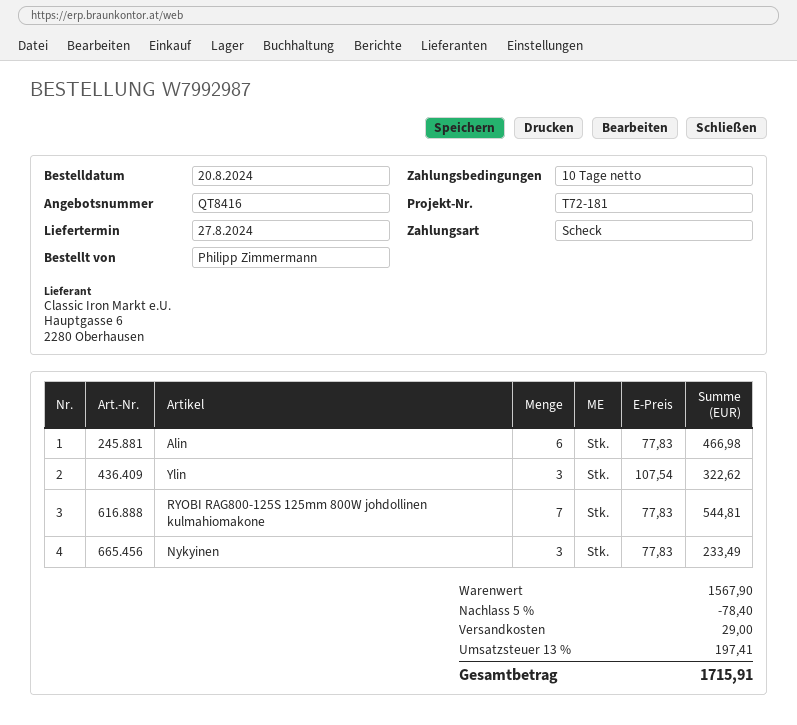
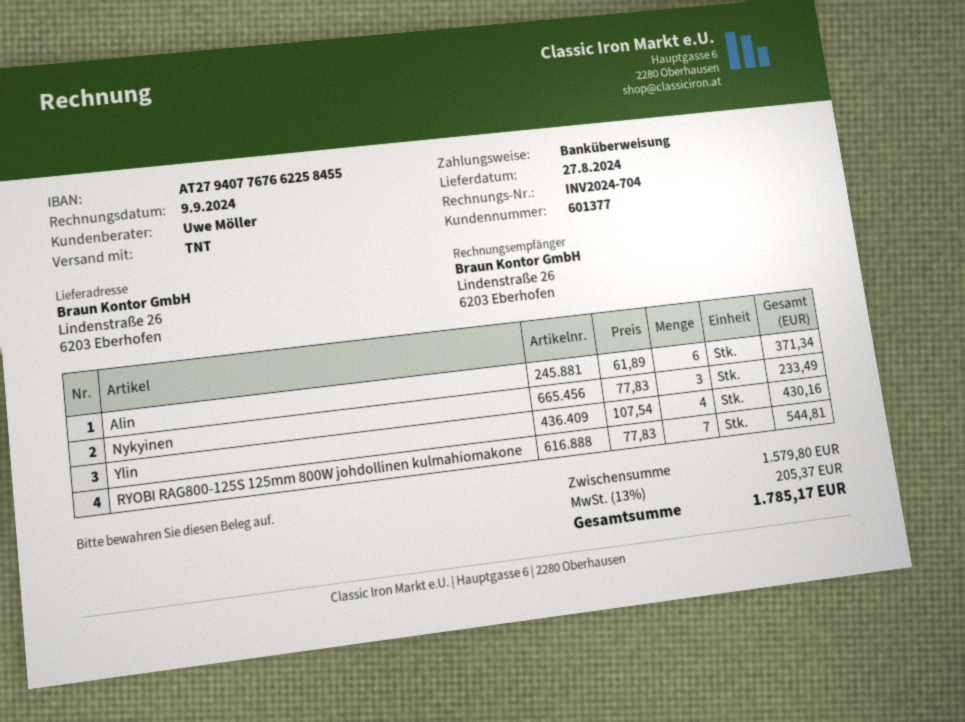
payment method: cheque -> bank transfer
Alin: 6 x 77.83 = 466.98 -> 6 x 61.89 = 371.34
Ylin: 3 x 107.54 = 322.62 -> 4 x 107.54 = 430.16
subtotal: 1567.90 -> 1579.80
discount: 5% = 78.40 -> none
shipping: 29.00 -> none
tax: 13% = 197.41 -> 13% = 205.37
total: 1715.91 -> 1785.17

